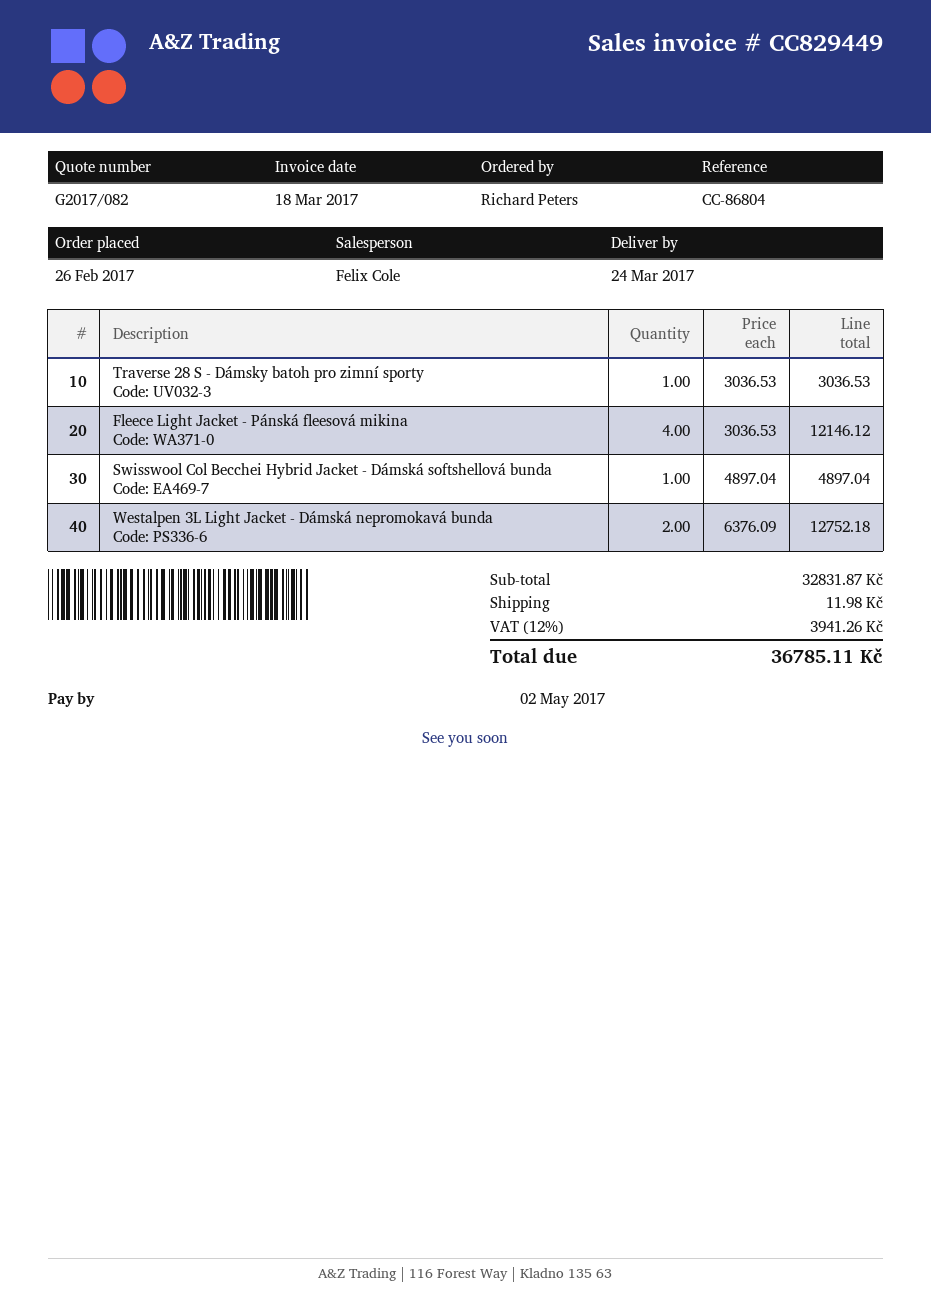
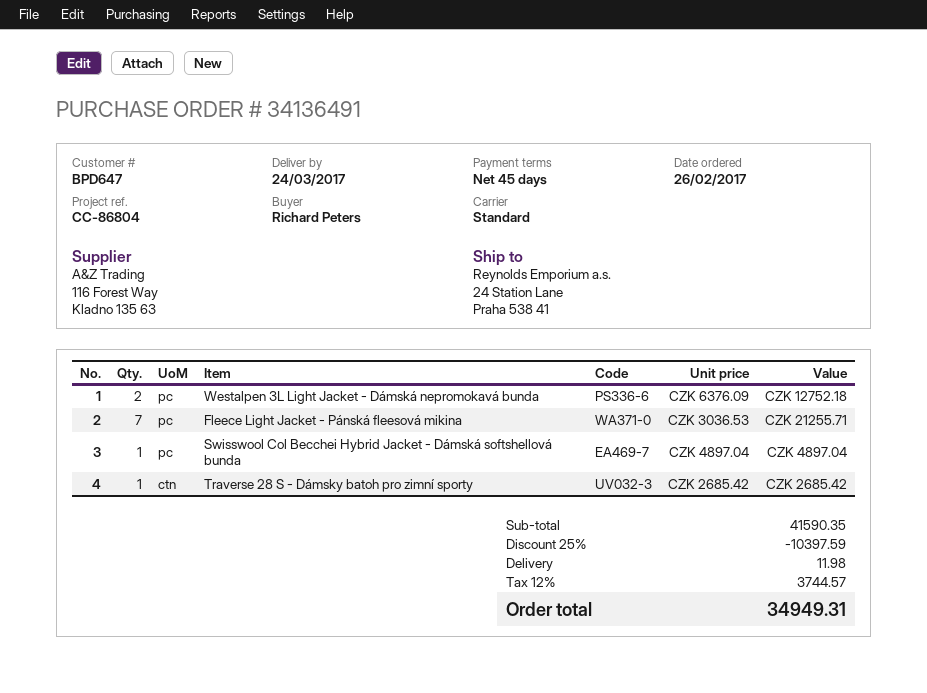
Traverse 28 S - Dámsky batoh pro zimní sporty: 1 x 3036.53 = 3036.53 -> 1 x 2685.42 = 2685.42
Fleece Light Jacket - Pánská fleesová mikina: 4 x 3036.53 = 12146.12 -> 7 x 3036.53 = 21255.71
subtotal: 32831.87 -> 41590.35
discount: none -> 25% = 10397.59
tax: 12% = 3941.26 -> 12% = 3744.57
total: 36785.11 -> 34949.31

